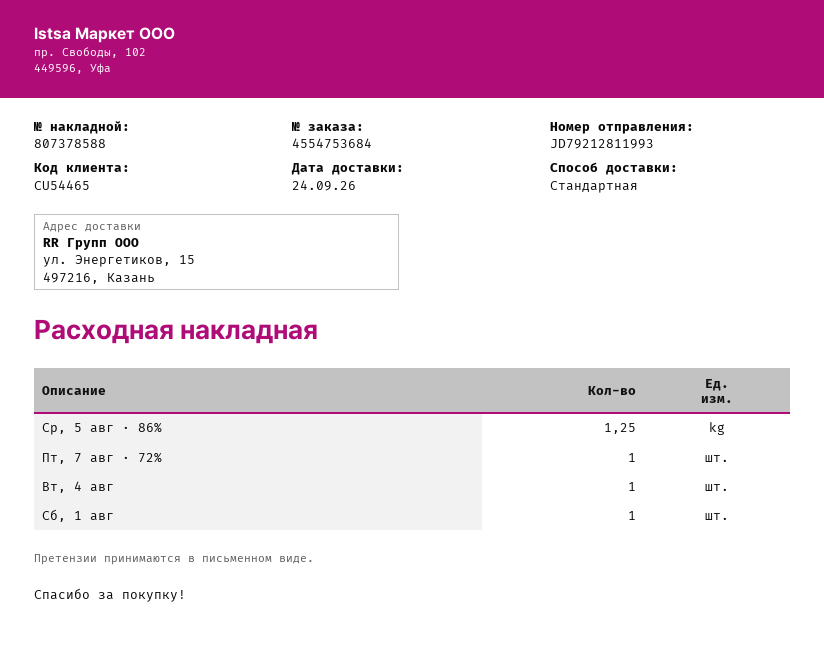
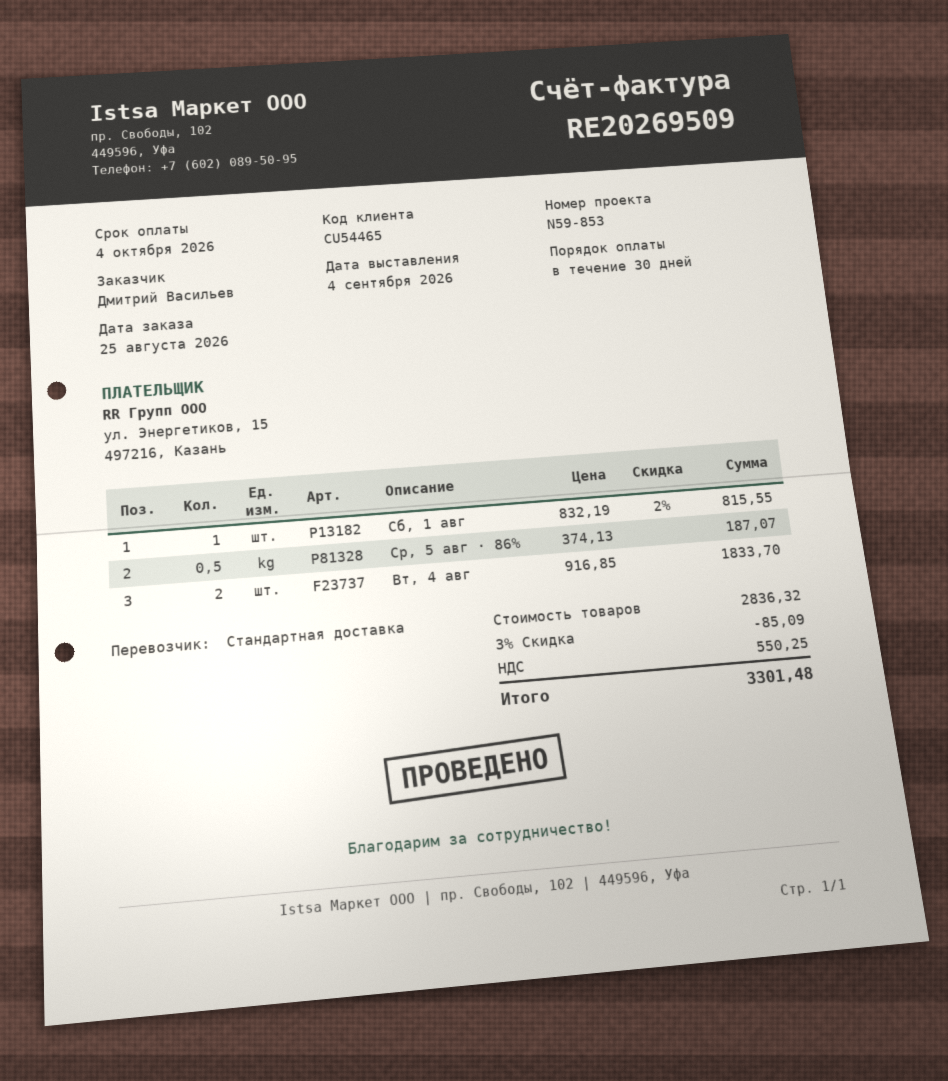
Ср, 5 авг · 86%: 1.25 -> 0.5
Пт, 7 авг · 72%: 1 -> none
Вт, 4 авг: 1 -> 2

